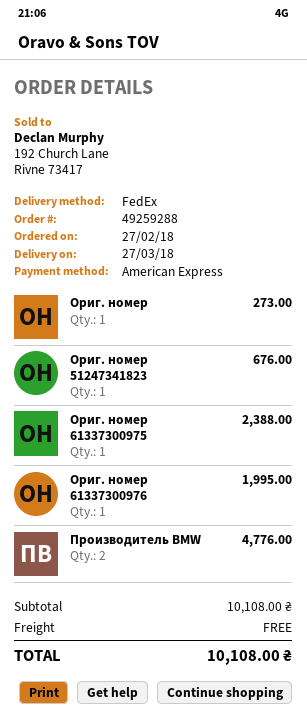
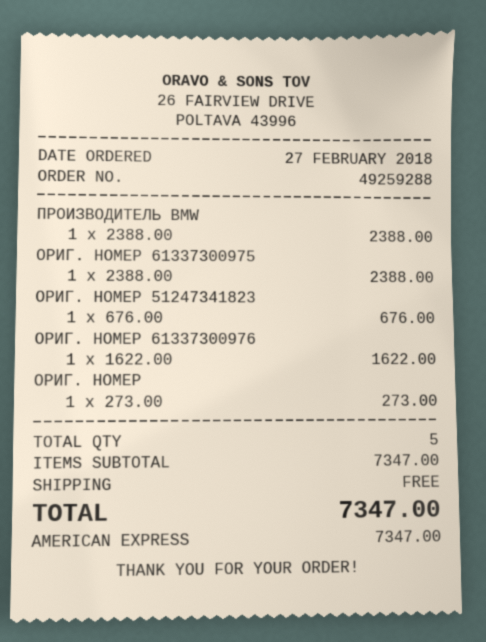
Ориг. номер 61337300976: 1 for 1995.00 -> 1 for 1622.00
Производитель BMW: 2 for 4776.00 -> 1 for 2388.00
subtotal: 10108.00 -> 7347.00
total: 10108.00 -> 7347.00

